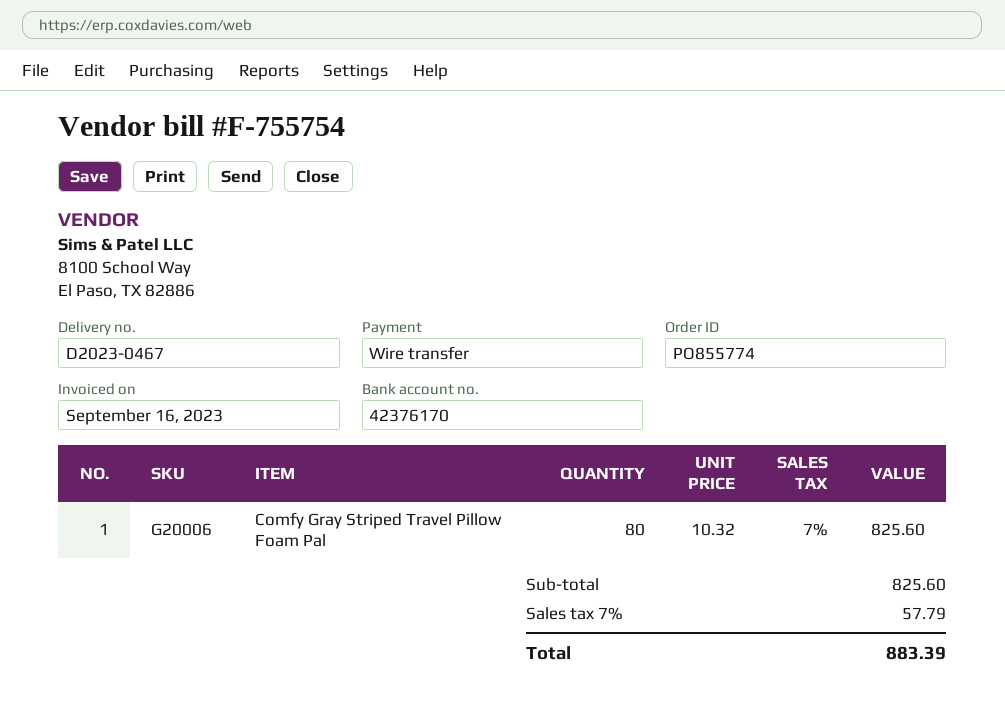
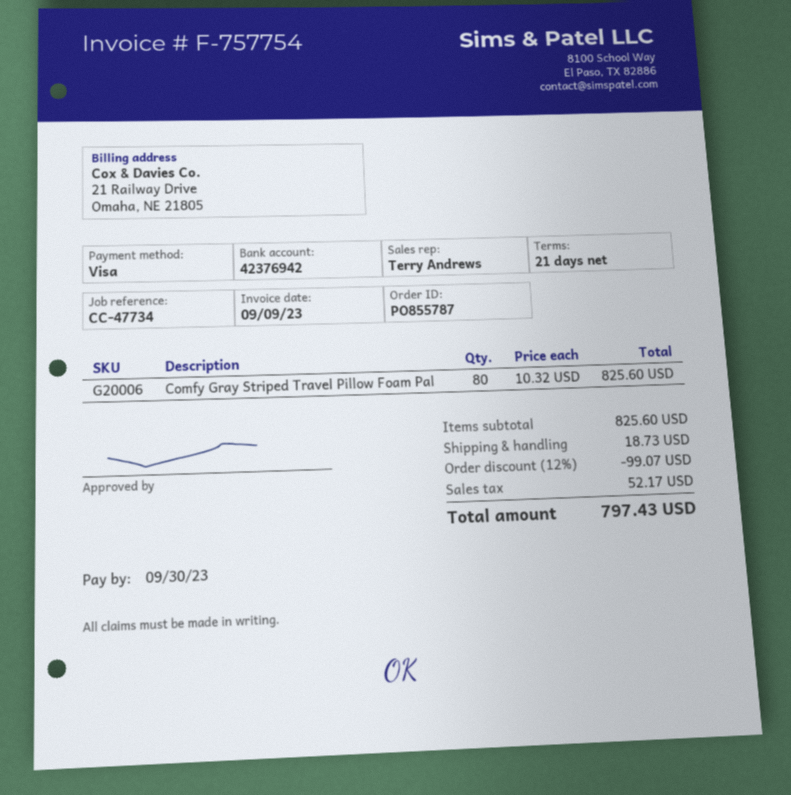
order number: PO855774 -> PO855787
invoice number: F-755754 -> F-757754
invoice date: 2023-09-16 -> 2023-09-09
payment method: bank transfer -> Visa
bank account: 42376170 -> 42376942
discount: none -> 12% = 99.07
shipping: none -> 18.73
tax: 57.79 -> 52.17
total: 883.39 -> 797.43

